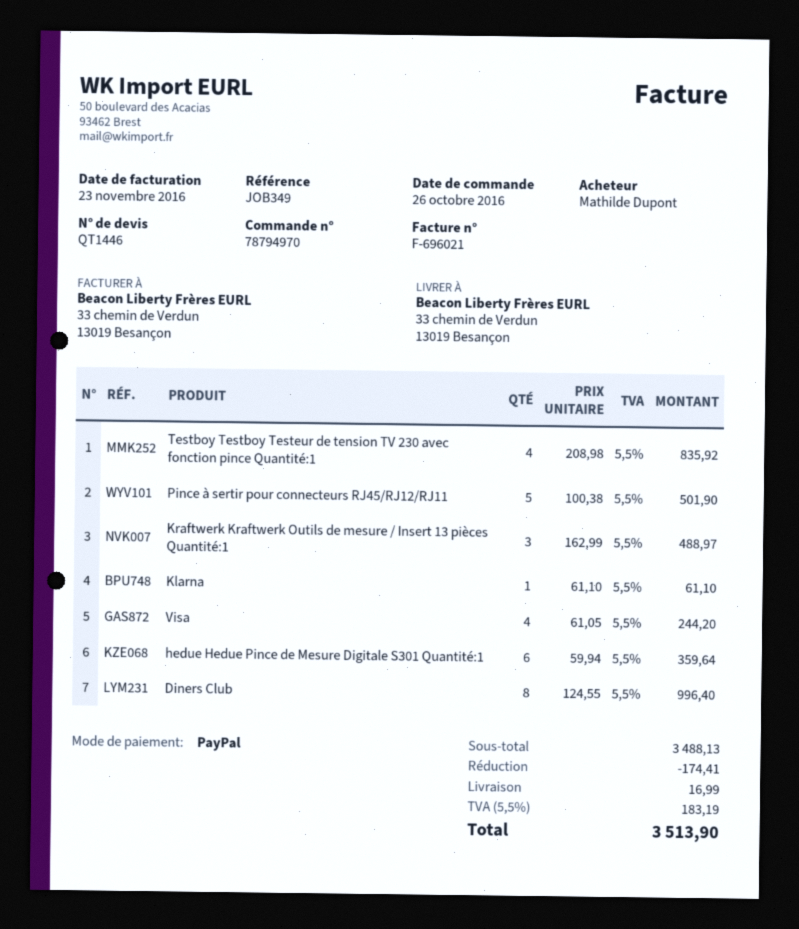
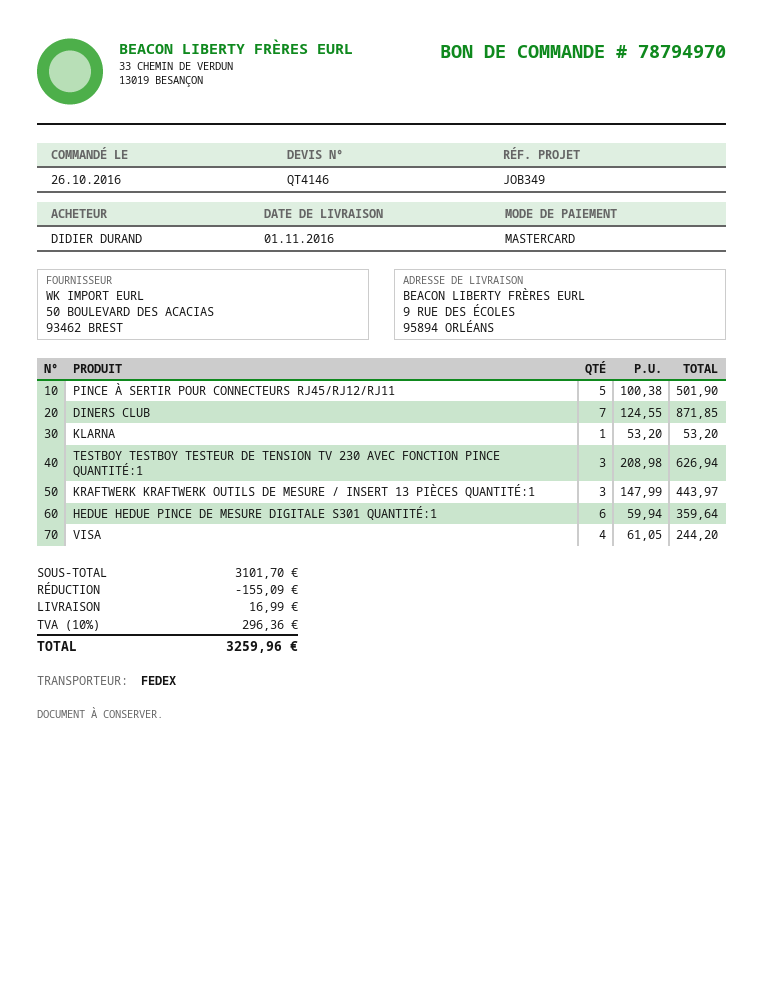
quote number: QT1446 -> QT4146
ordered by: Mathilde Dupont -> DIDIER DURAND
payment method: PayPal -> Mastercard
ship to: 33 chemin de Verdun, 13019 Besançon -> 9 RUE DES ÉCOLES, 95894 ORLÉANS
Testboy Testboy Testeur de tension TV 230 avec fonction pince Quantité:1: 4 x 208.98 = 835.92 -> 3 x 208.98 = 626.94
Kraftwerk Kraftwerk Outils de mesure / Insert 13 pièces Quantité:1: 3 x 162.99 = 488.97 -> 3 x 147.99 = 443.97
Klarna: 1 x 61.10 = 61.10 -> 1 x 53.20 = 53.20
Diners Club: 8 x 124.55 = 996.40 -> 7 x 124.55 = 871.85
subtotal: 3488.13 -> 3101.70
discount: 174.41 -> 155.09
tax: 5.5% = 183.19 -> 10% = 296.36
total: 3513.90 -> 3259.96

